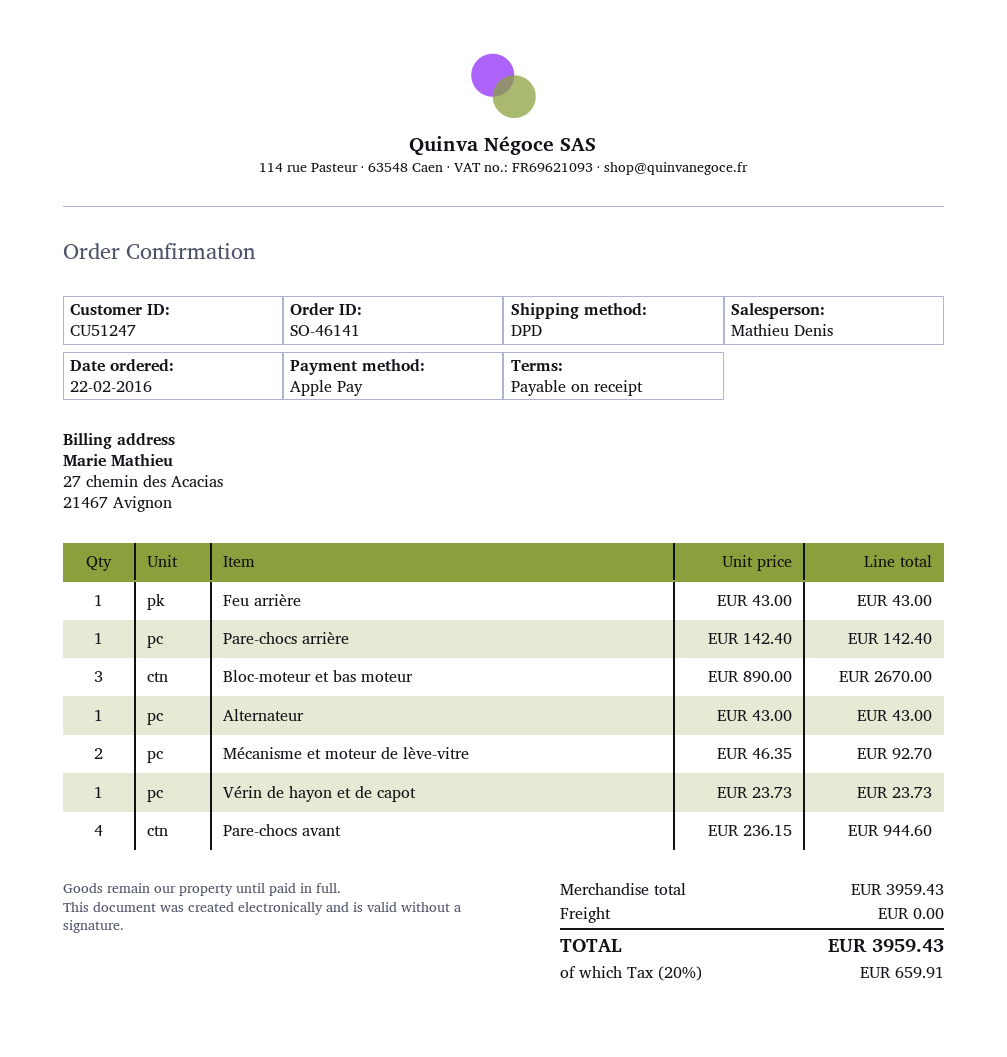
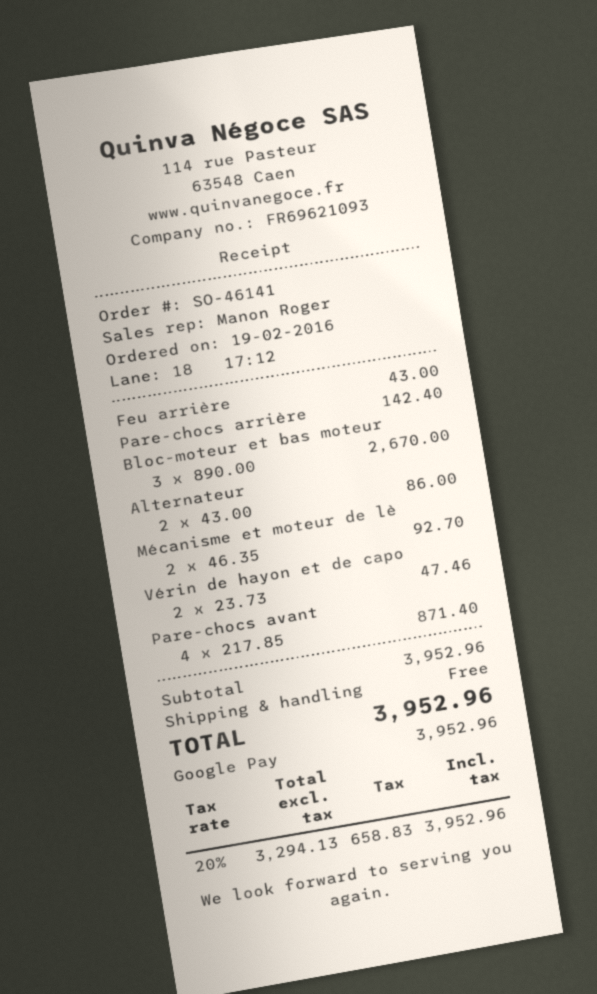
order date: 2016-02-22 -> 2016-02-19
sales rep: Mathieu Denis -> Manon Roger
payment method: Apple Pay -> Google Pay
Alternateur: 1 x 43.00 = 43.00 -> 2 x 43.00 = 86.00
Vérin de hayon et de capot: 1 x 23.73 = 23.73 -> 2 x 23.73 = 47.46
Pare-chocs avant: 4 x 236.15 = 944.60 -> 4 x 217.85 = 871.40
subtotal: 3959.43 -> 3952.96
tax: 20% = 659.91 -> 20% = 658.83
total: 3959.43 -> 3952.96

